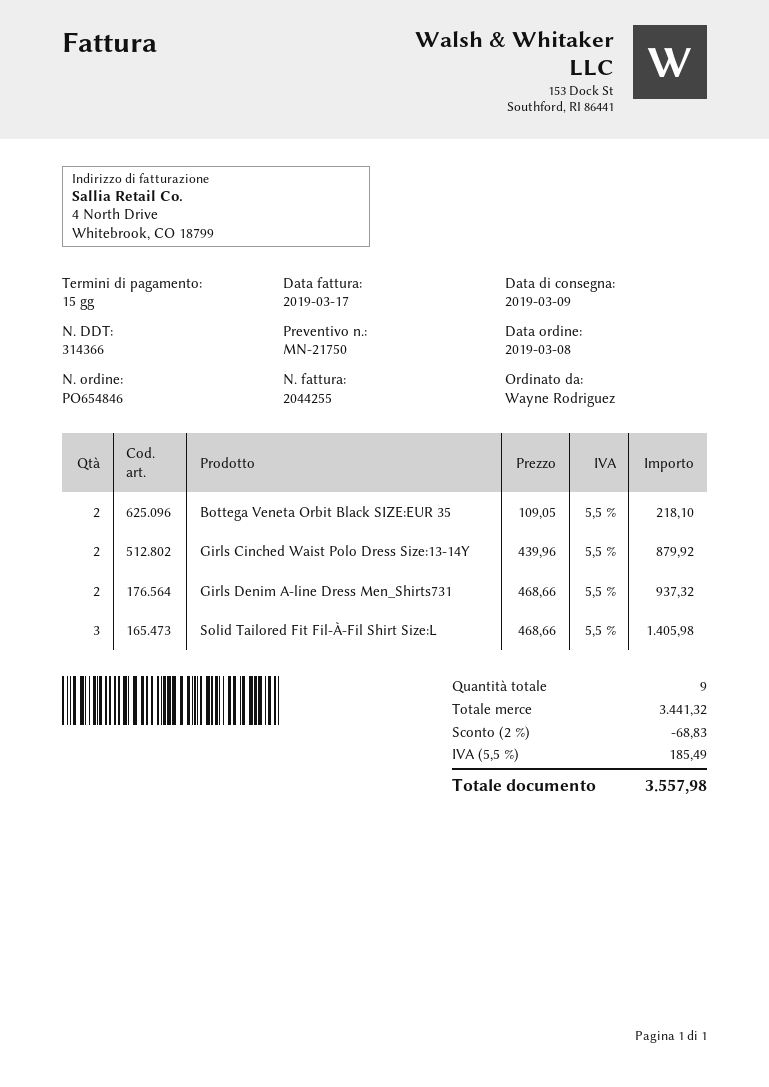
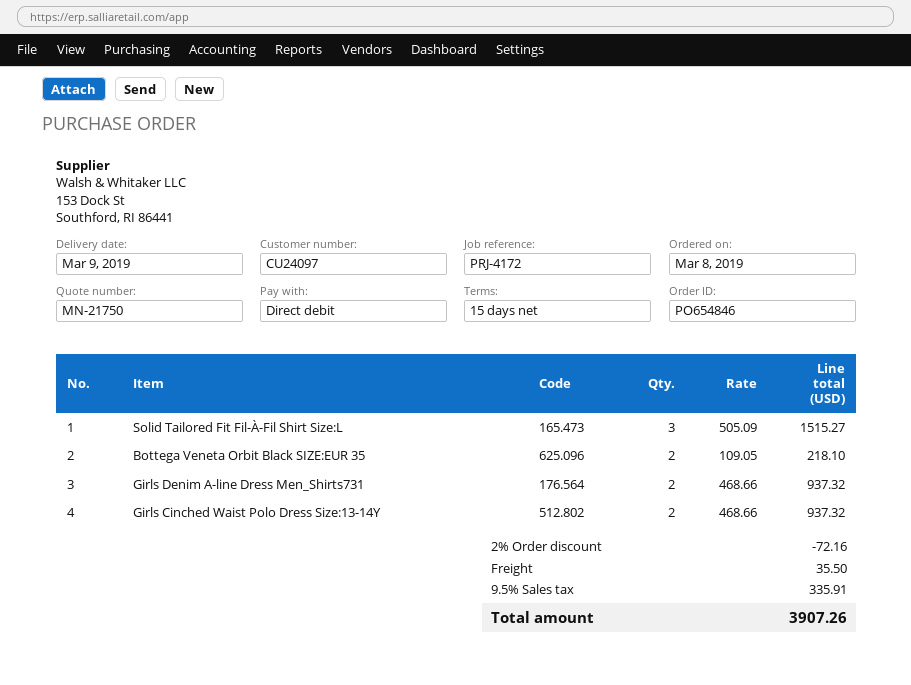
Girls Cinched Waist Polo Dress Size:13-14Y: 2 x 439.96 = 879.92 -> 2 x 468.66 = 937.32
Solid Tailored Fit Fil-À-Fil Shirt Size:L: 3 x 468.66 = 1405.98 -> 3 x 505.09 = 1515.27
discount: 2% = 68.83 -> 2% = 72.16
shipping: none -> 35.50
tax: 5.5% = 185.49 -> 9.5% = 335.91
total: 3557.98 -> 3907.26

